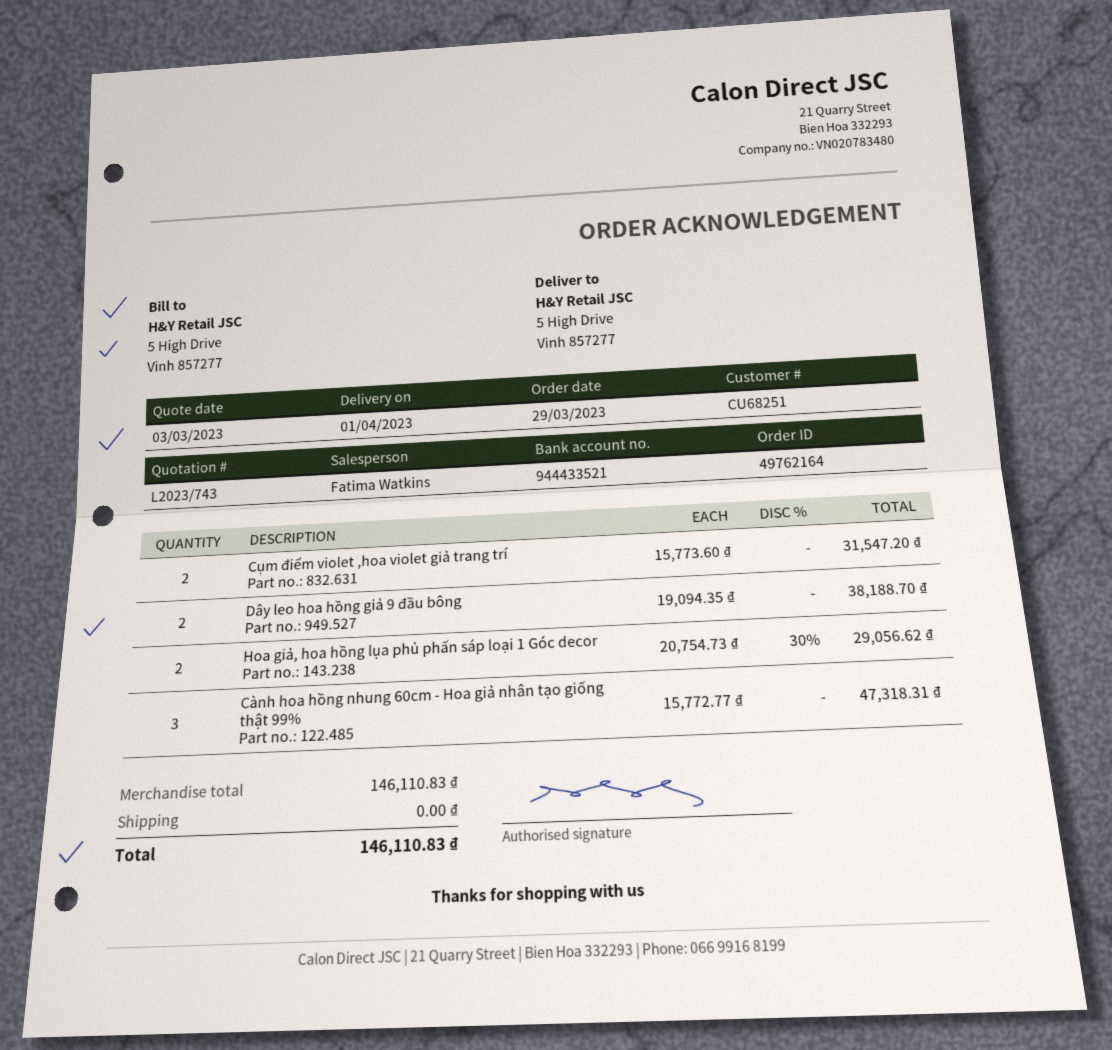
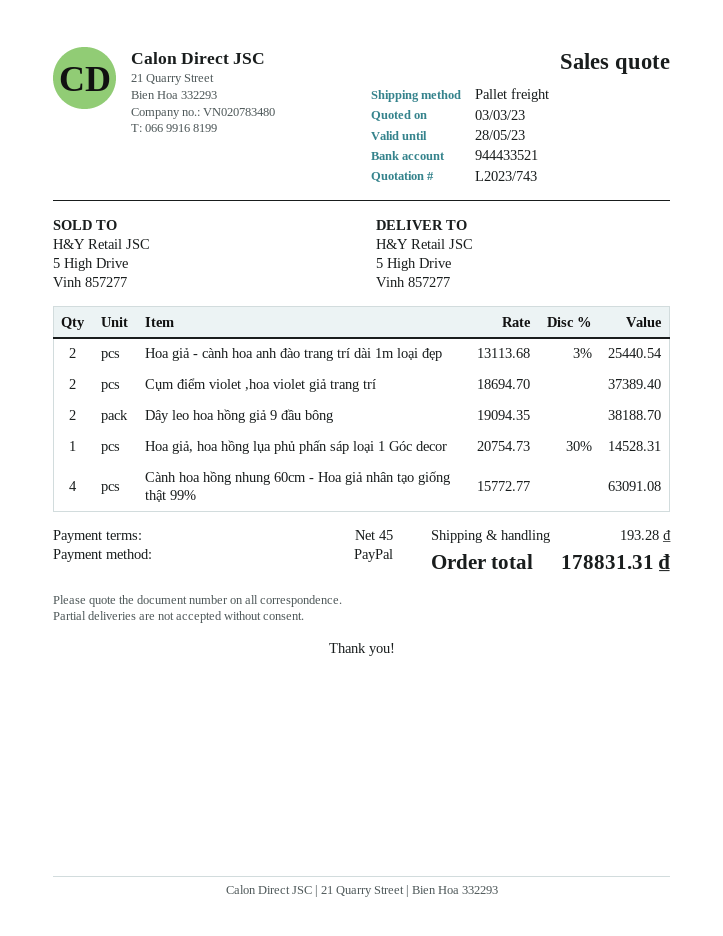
Cụm điểm violet ,hoa violet giả trang trí: 2 x 15773.60 = 31547.20 -> 2 x 18694.70 = 37389.40
Hoa giả, hoa hồng lụa phủ phấn sáp loại 1 Góc decor: 2 x 20754.73 - 30% = 29056.62 -> 1 x 20754.73 - 30% = 14528.31
Cành hoa hồng nhung 60cm - Hoa giả nhân tạo giống thật 99%: 3 x 15772.77 = 47318.31 -> 4 x 15772.77 = 63091.08
Hoa giả - cành hoa anh đào trang trí dài 1m loại đẹp: none -> 2 x 13113.68 - 3% = 25440.54
shipping: 0.00 -> 193.28
total: 146110.83 -> 178831.31

